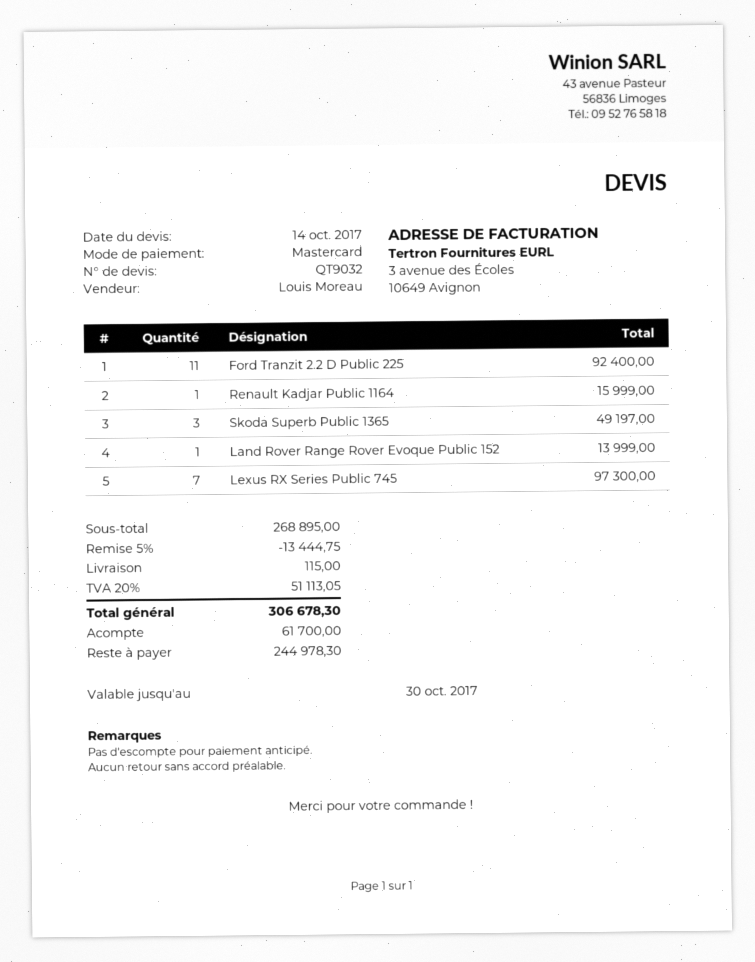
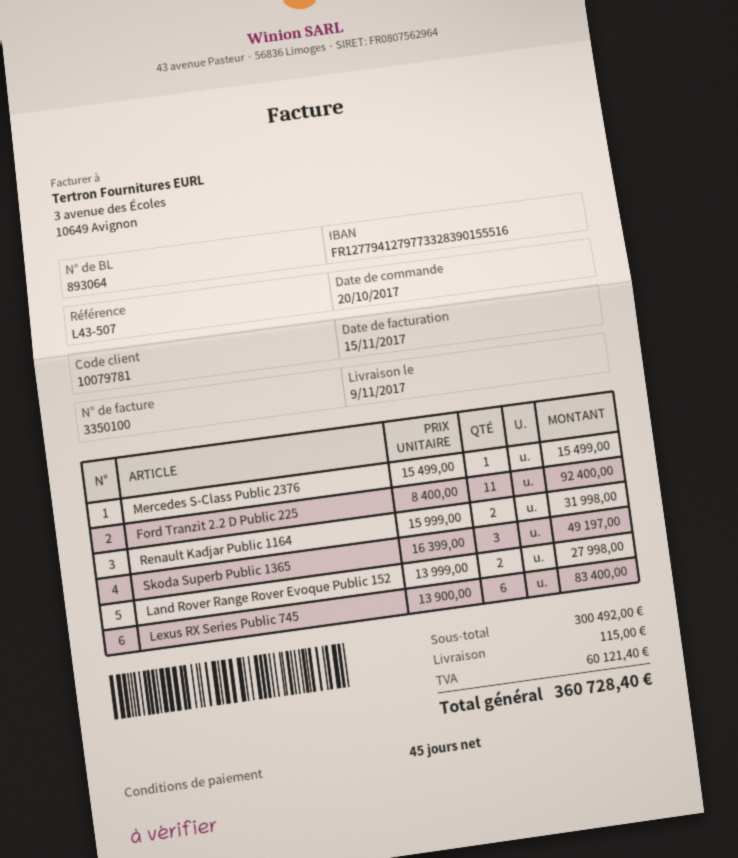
Renault Kadjar Public 1164: 1 for 15999.00 -> 2 for 31998.00
Land Rover Range Rover Evoque Public 152: 1 for 13999.00 -> 2 for 27998.00
Lexus RX Series Public 745: 7 for 97300.00 -> 6 for 83400.00
Mercedes S-Class Public 2376: none -> 1 for 15499.00
subtotal: 268895.00 -> 300492.00
discount: 5% = 13444.75 -> none
tax: 51113.05 -> 60121.40
total: 306678.30 -> 360728.40

